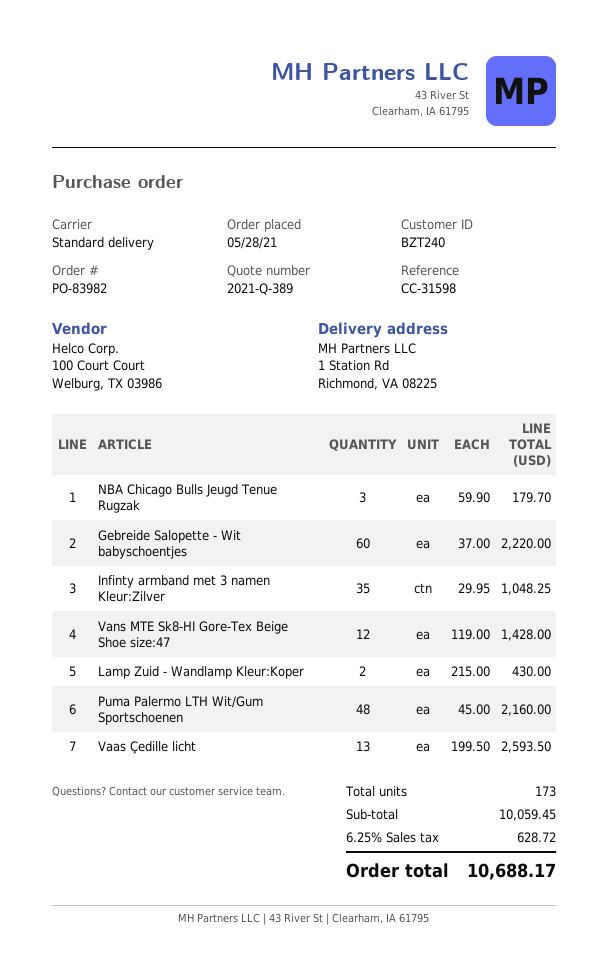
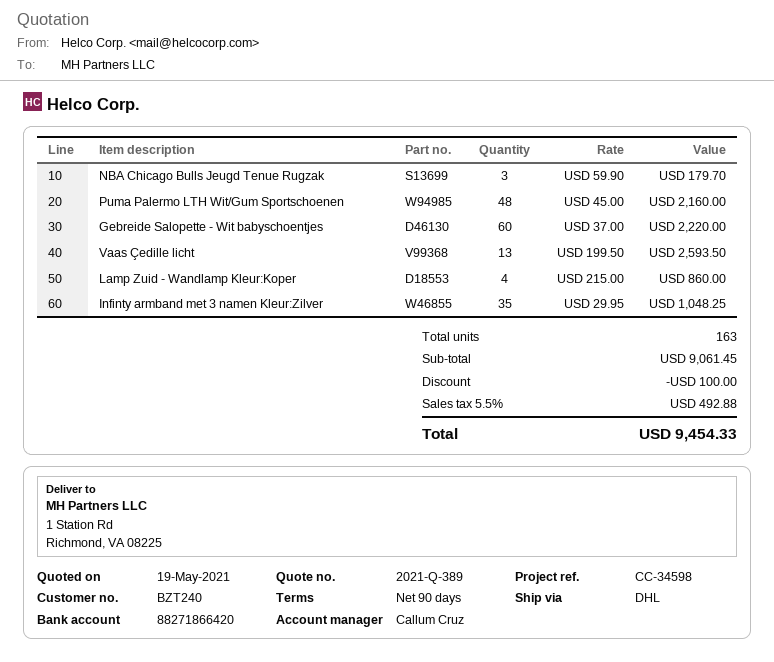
reference: CC-31598 -> CC-34598
shipping method: standard -> DHL
Vans MTE Sk8-HI Gore-Tex Beige Shoe size:47: 12 x 119.00 = 1428.00 -> none
Lamp Zuid - Wandlamp Kleur:Koper: 2 x 215.00 = 430.00 -> 4 x 215.00 = 860.00
total quantity: 173 -> 163
subtotal: 10059.45 -> 9061.45
discount: none -> 100.00
tax: 6.25% = 628.72 -> 5.5% = 492.88
total: 10688.17 -> 9454.33

